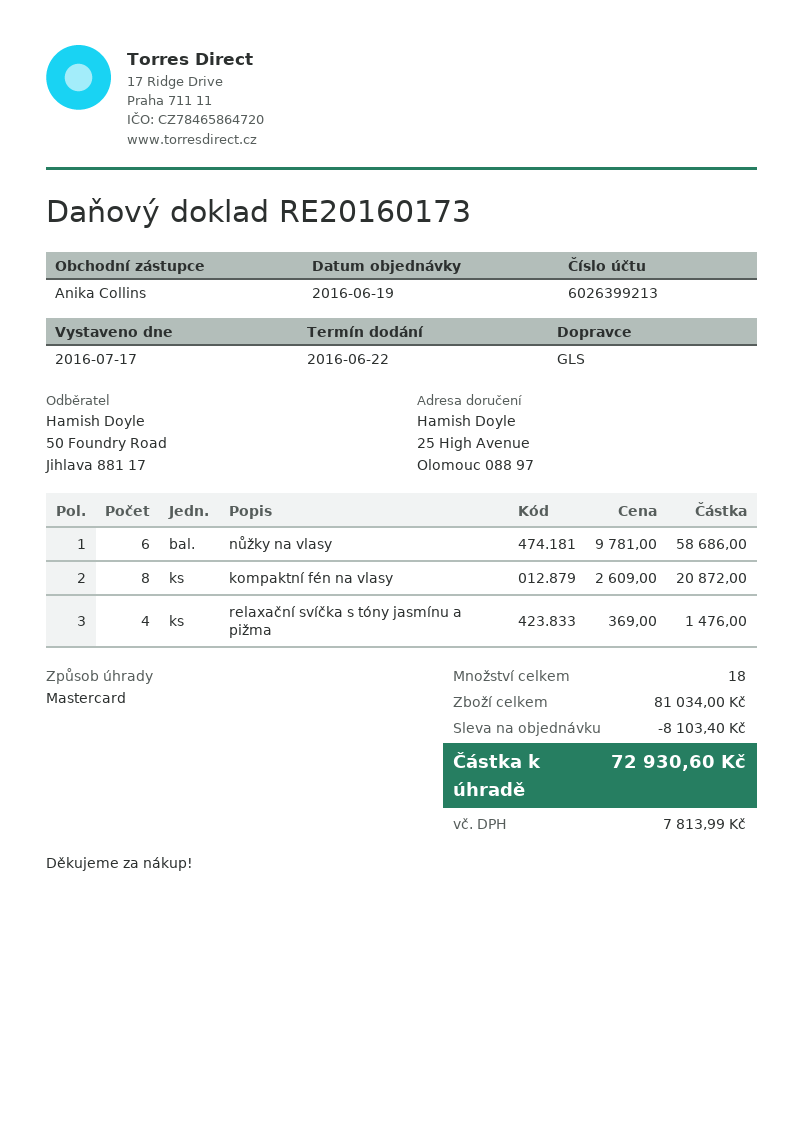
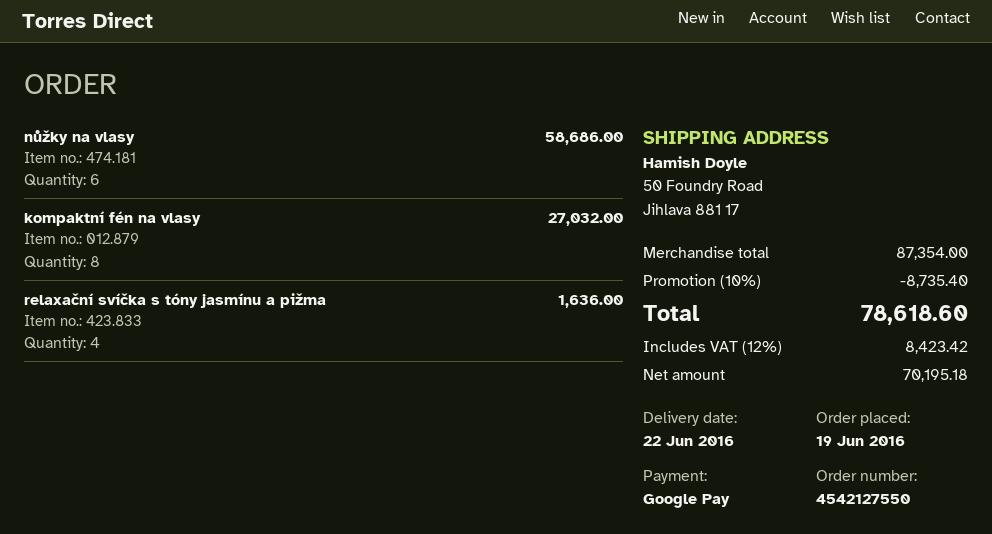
payment method: Mastercard -> Google Pay
ship to: 25 High Avenue, Olomouc 088 97 -> 50 Foundry Road, Jihlava 881 17
kompaktní fén na vlasy: 8 for 20872.00 -> 8 for 27032.00
relaxační svíčka s tóny jasmínu a pižma: 4 for 1476.00 -> 4 for 1636.00
subtotal: 81034.00 -> 87354.00
discount: 8103.40 -> 8735.40
tax: 7813.99 -> 8423.42
total: 72930.60 -> 78618.60

